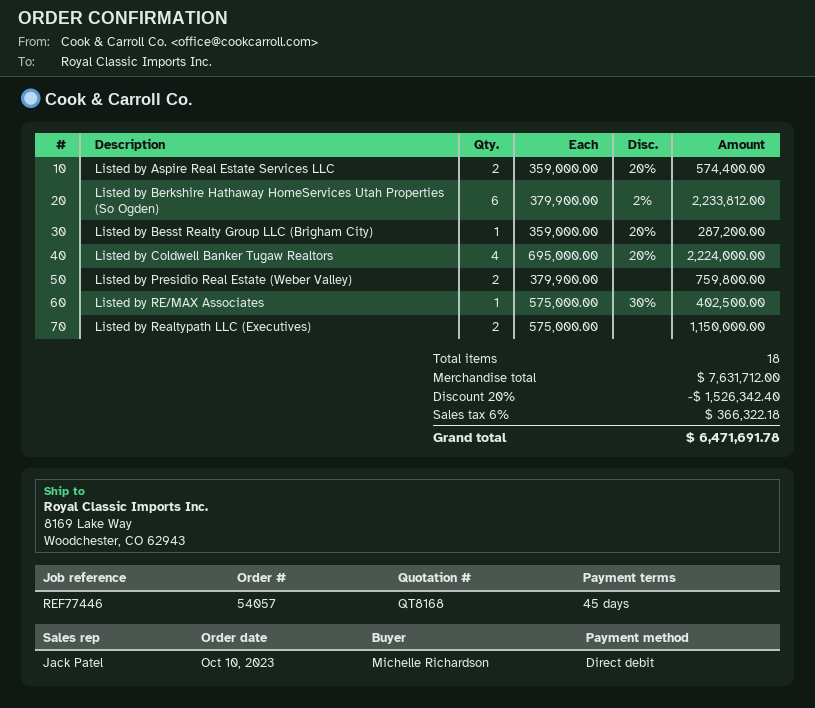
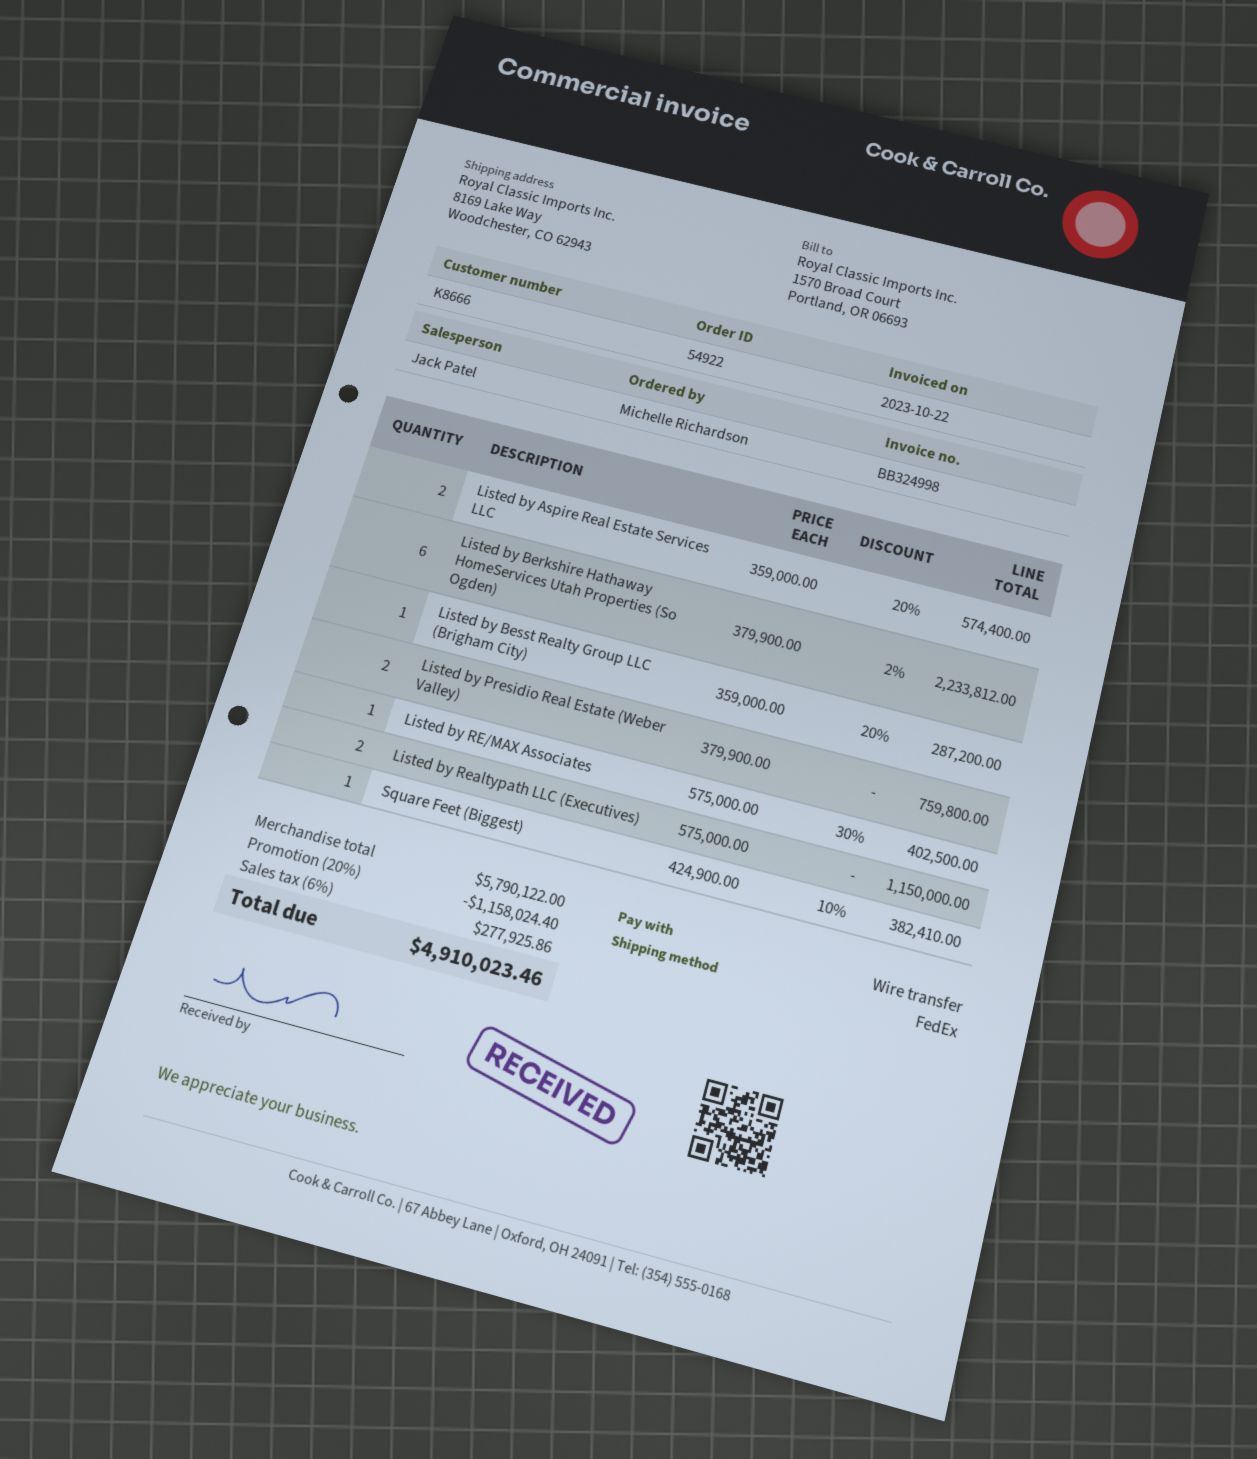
order number: 54057 -> 54922
payment method: direct debit -> bank transfer
Listed by Coldwell Banker Tugaw Realtors: 4 x 695000.00 - 20% = 2224000.00 -> none
Square Feet (Biggest): none -> 1 x 424900.00 - 10% = 382410.00
subtotal: 7631712.00 -> 5790122.00
discount: 20% = 1526342.40 -> 20% = 1158024.40
tax: 6% = 366322.18 -> 6% = 277925.86
total: 6471691.78 -> 4910023.46

